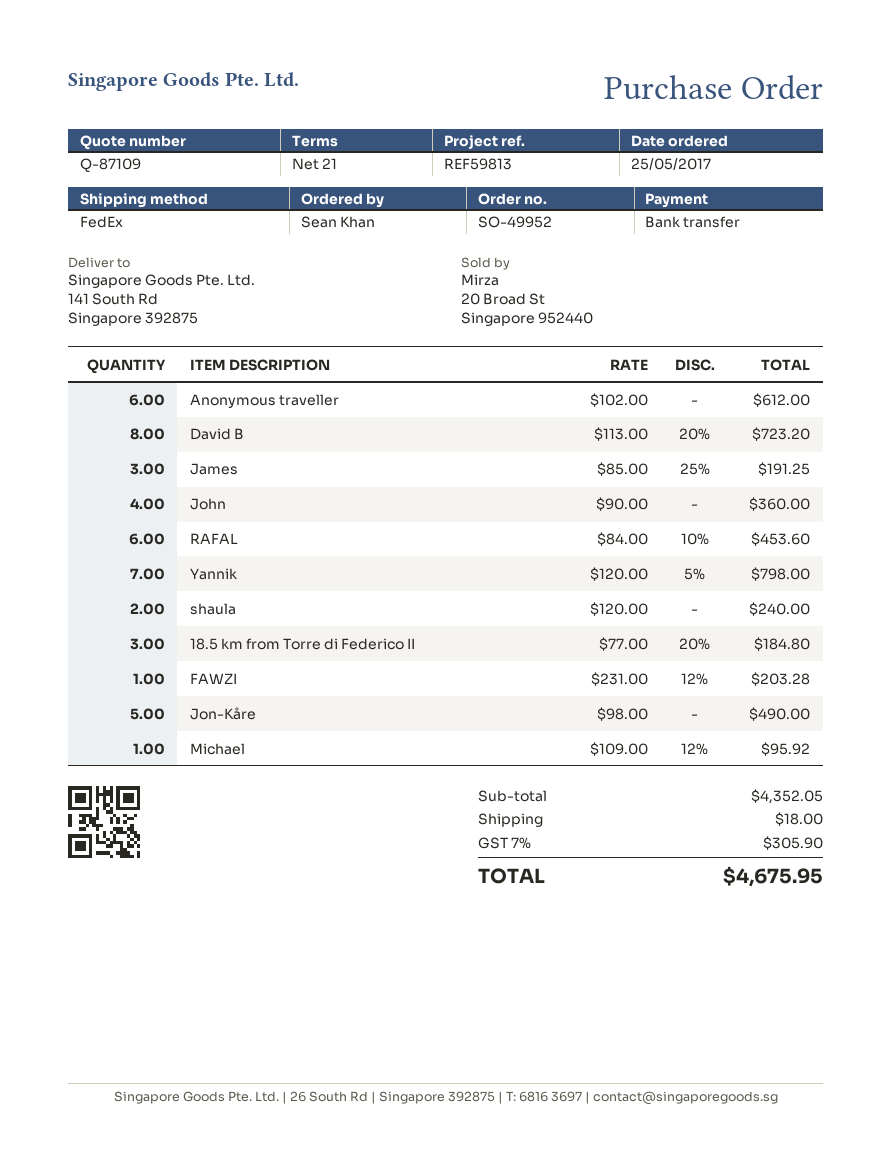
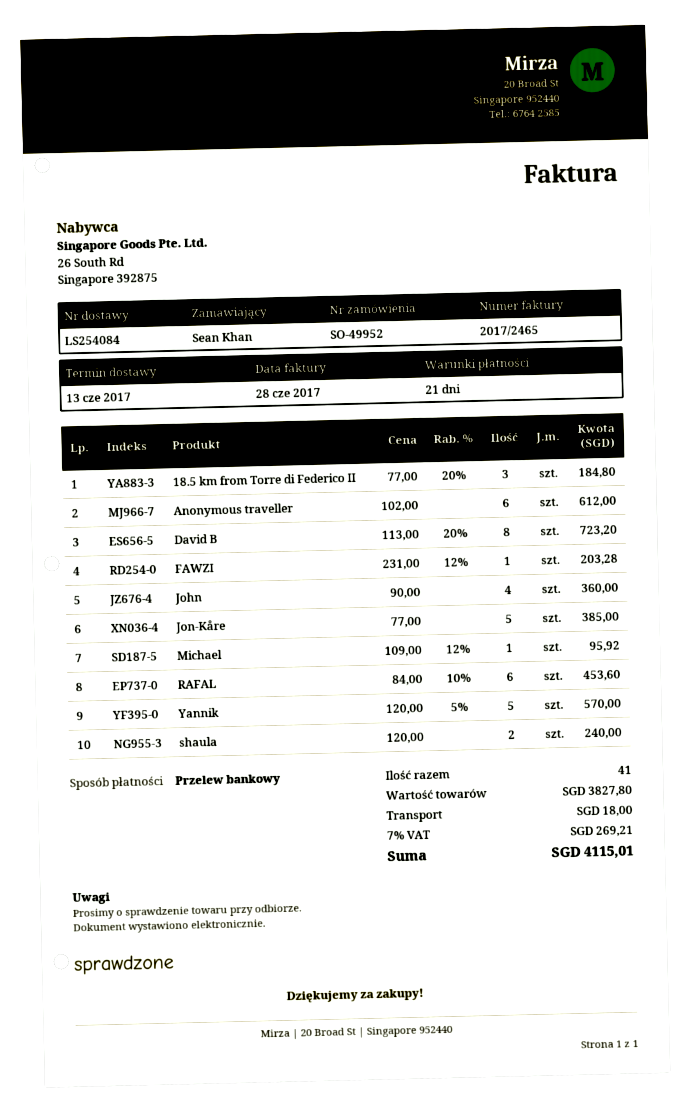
James: 3 x 85.00 - 25% = 191.25 -> none
Yannik: 7 x 120.00 - 5% = 798.00 -> 5 x 120.00 - 5% = 570.00
Jon-Kåre: 5 x 98.00 = 490.00 -> 5 x 77.00 = 385.00
subtotal: 4352.05 -> 3827.80
tax: 7% = 305.90 -> 7% = 269.21
total: 4675.95 -> 4115.01

